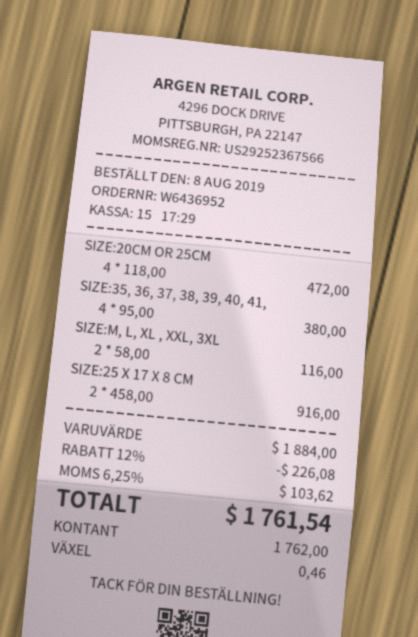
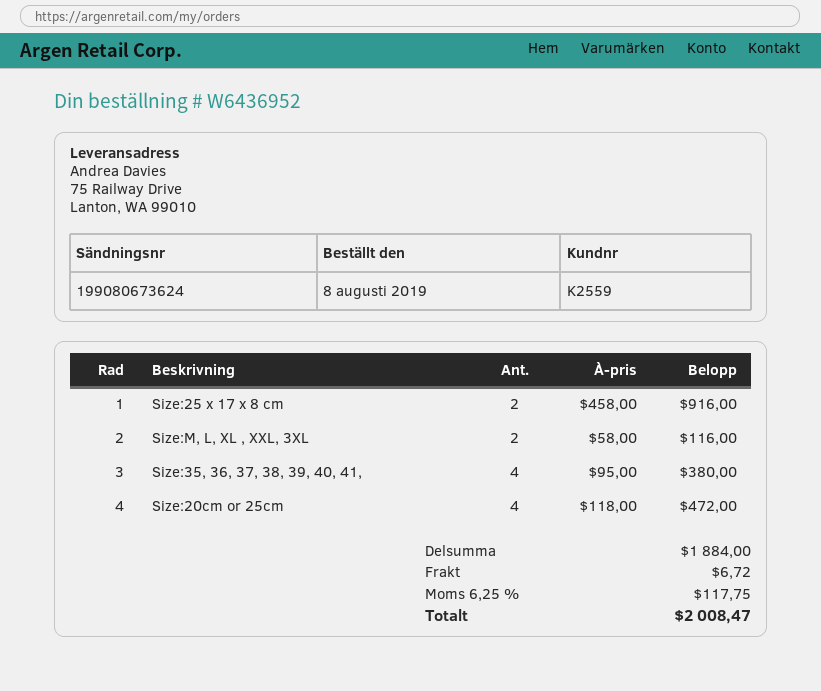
discount: 12% = 226.08 -> none
shipping: none -> 6.72
tax: 6.25% = 103.62 -> 6.25% = 117.75
total: 1761.54 -> 2008.47

